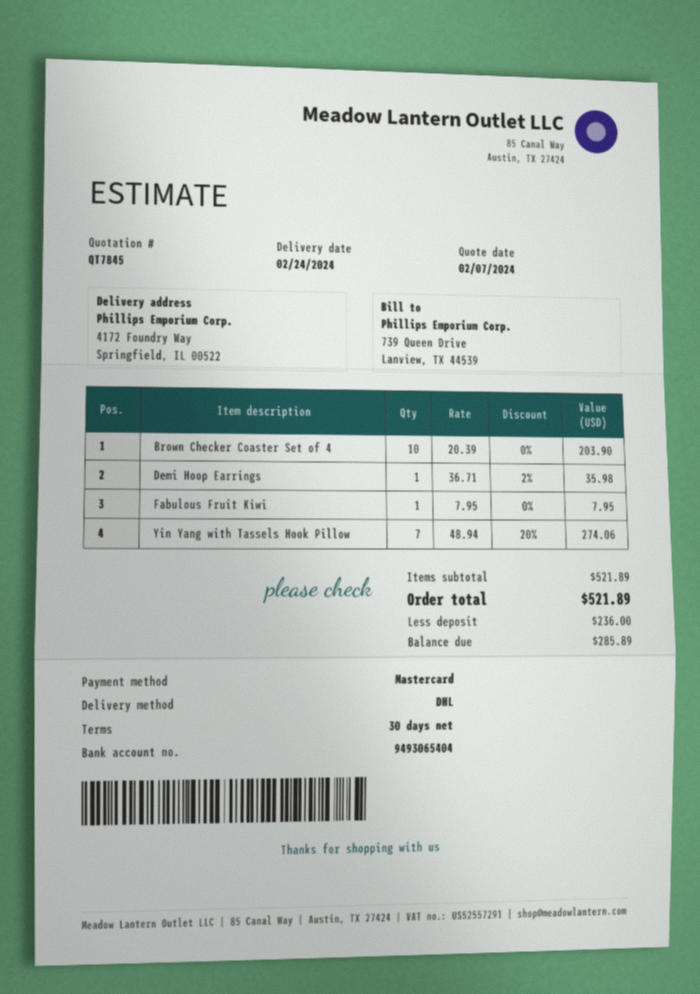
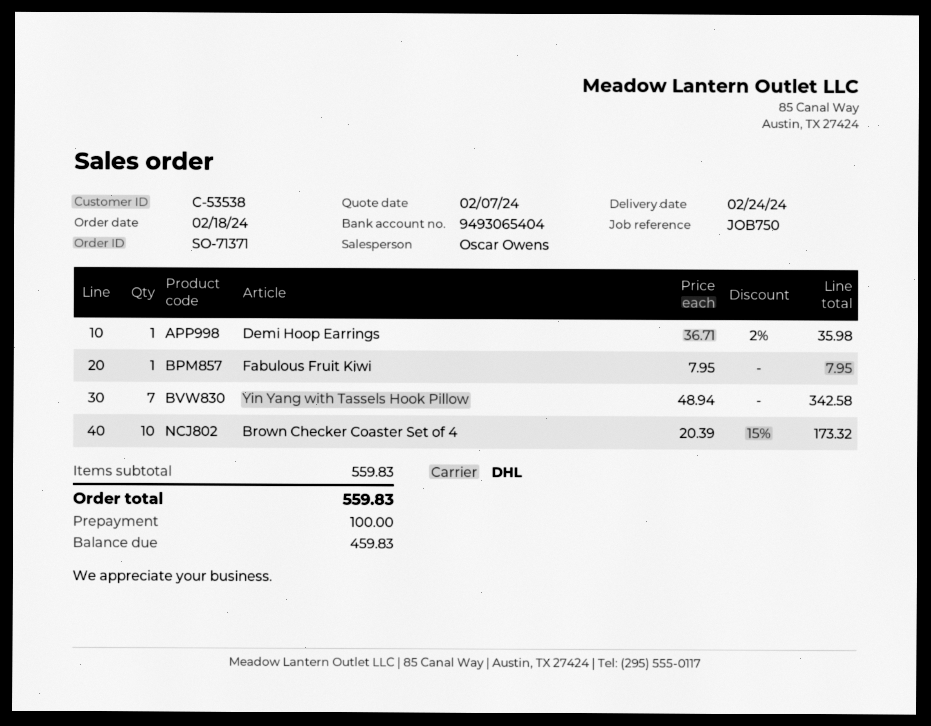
Brown Checker Coaster Set of 4: 10 x 20.39 = 203.90 -> 10 x 20.39 - 15% = 173.32
Yin Yang with Tassels Hook Pillow: 7 x 48.94 - 20% = 274.06 -> 7 x 48.94 = 342.58
subtotal: 521.89 -> 559.83
total: 521.89 -> 559.83
deposit: 236.00 -> 100.00
balance: 285.89 -> 459.83

